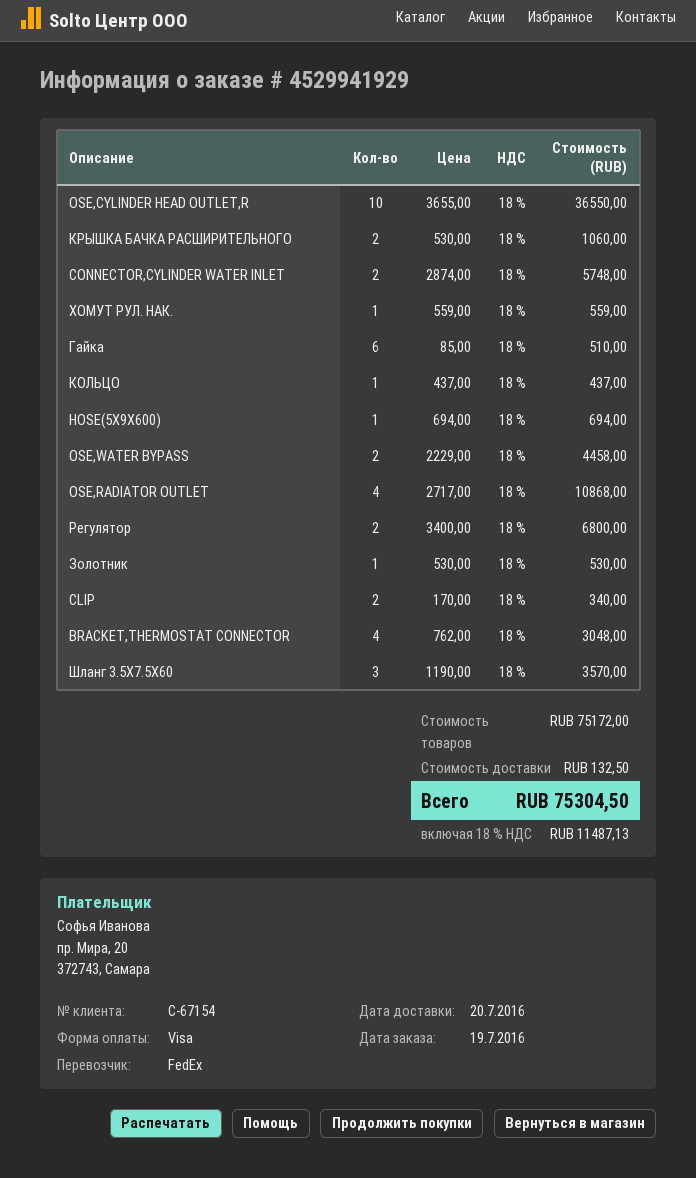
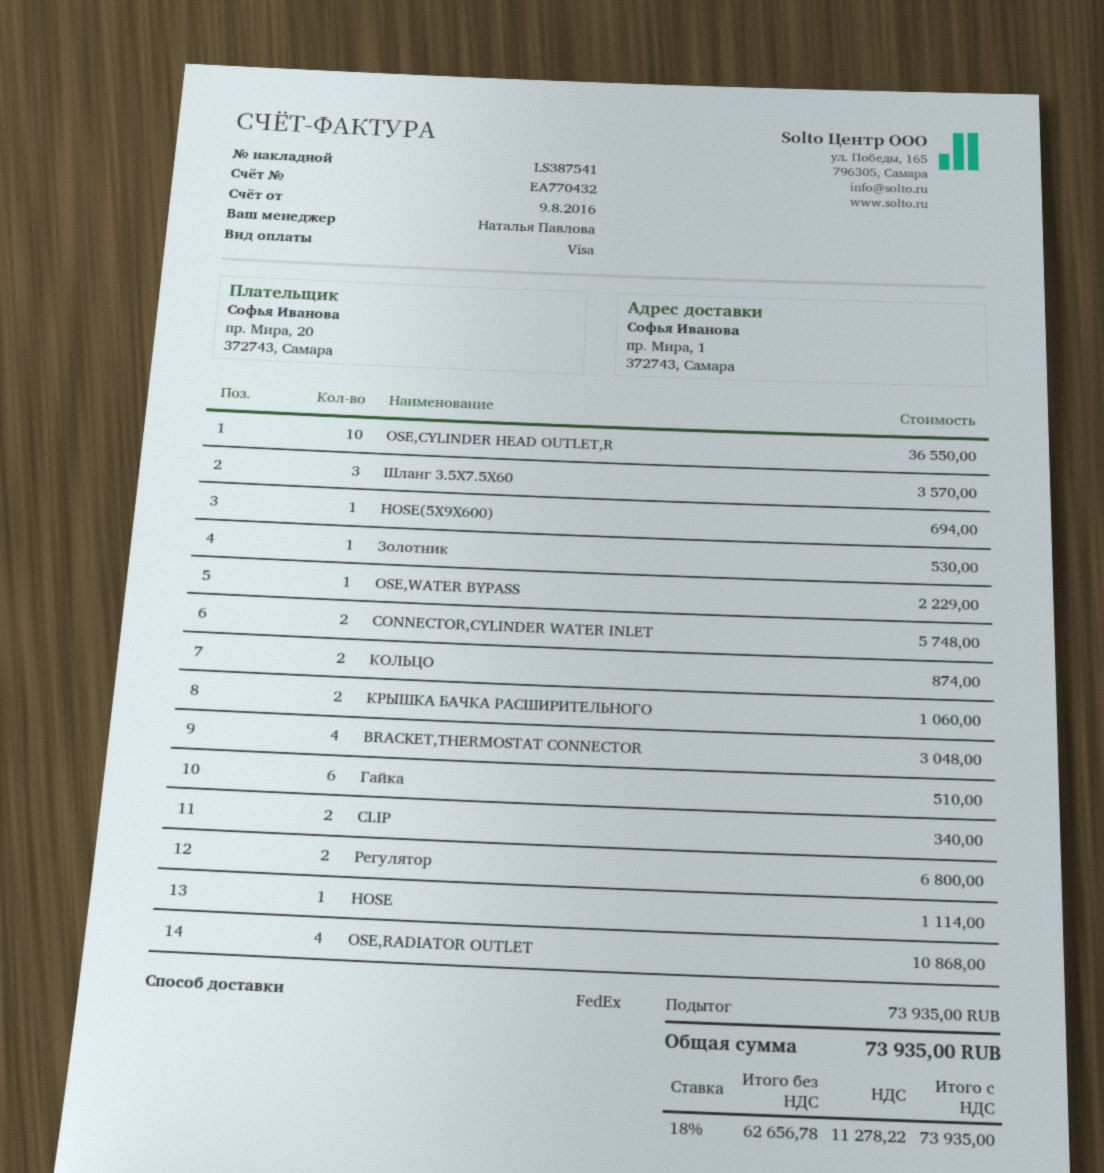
ХОМУТ РУЛ. НАК.: 1 for 559.00 -> none
КОЛЬЦО: 1 for 437.00 -> 2 for 874.00
OSE,WATER BYPASS: 2 for 4458.00 -> 1 for 2229.00
HOSE: none -> 1 for 1114.00
subtotal: 75172.00 -> 73935.00
shipping: 132.50 -> none
tax: 18% = 11487.13 -> 18% = 11278.22
total: 75304.50 -> 73935.00

